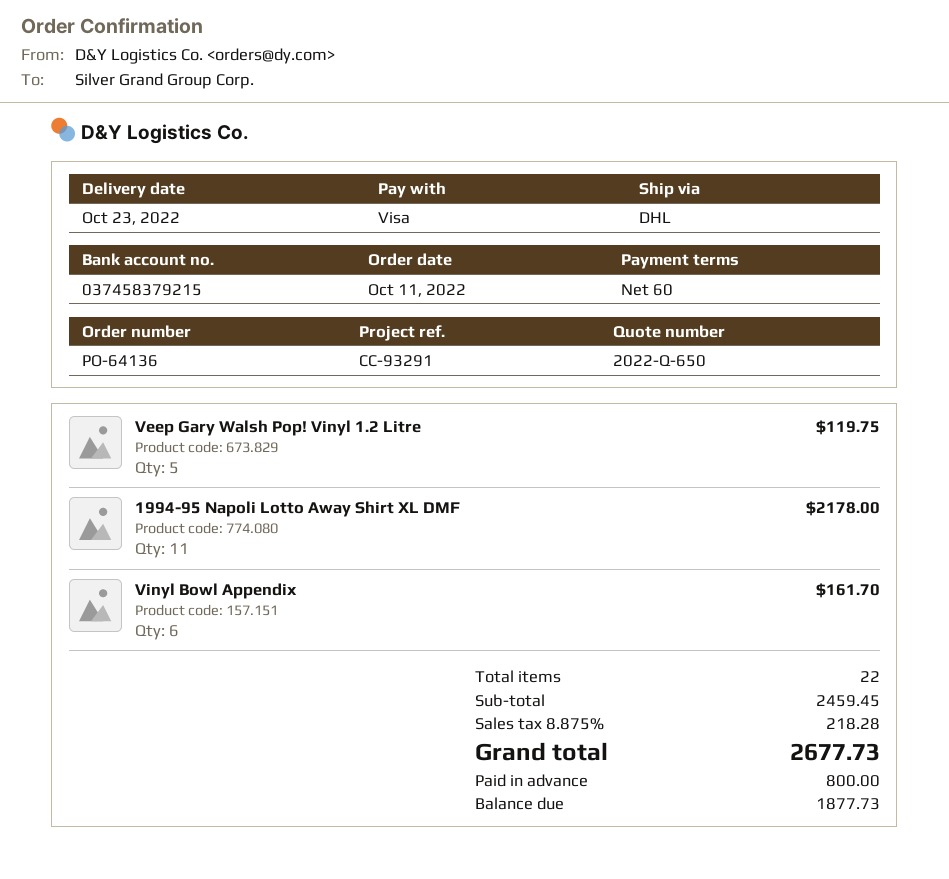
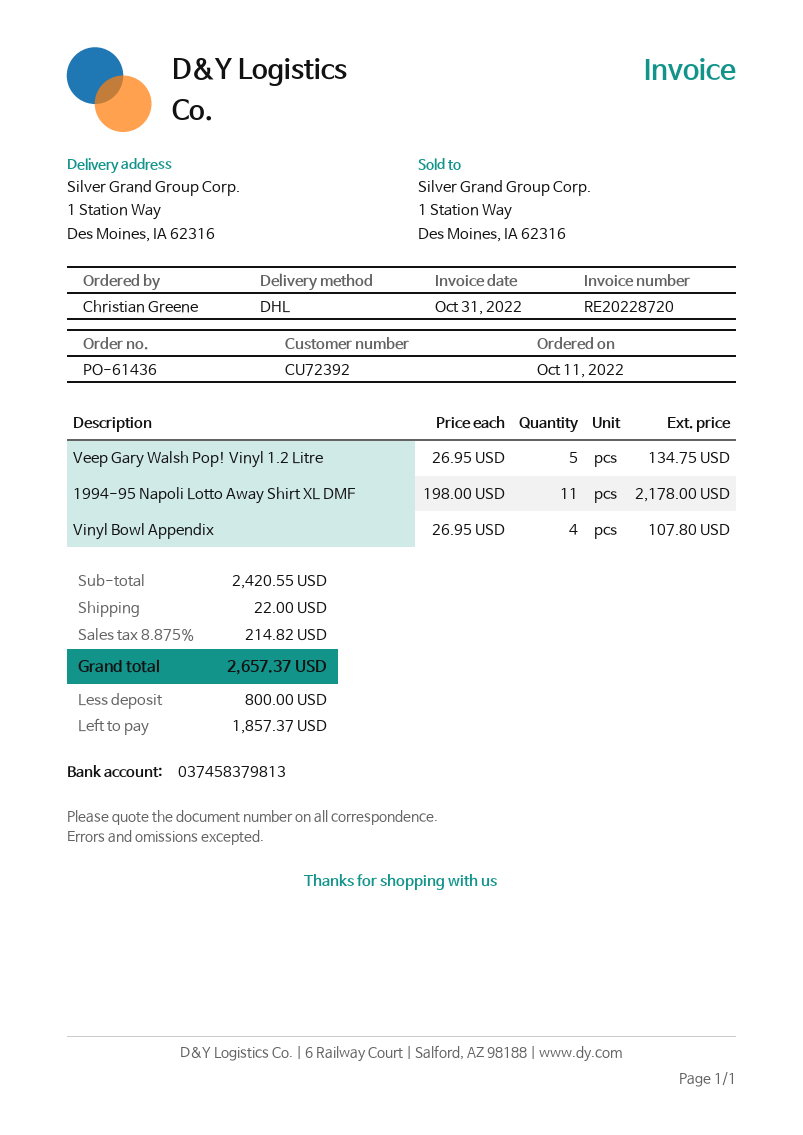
order number: PO-64136 -> PO-61436
bank account: 037458379215 -> 037458379813
Veep Gary Walsh Pop! Vinyl 1.2 Litre: 5 for 119.75 -> 5 for 134.75
Vinyl Bowl Appendix: 6 for 161.70 -> 4 for 107.80
subtotal: 2459.45 -> 2420.55
shipping: none -> 22.00
tax: 8.875% = 218.28 -> 8.875% = 214.82
total: 2677.73 -> 2657.37
balance: 1877.73 -> 1857.37

